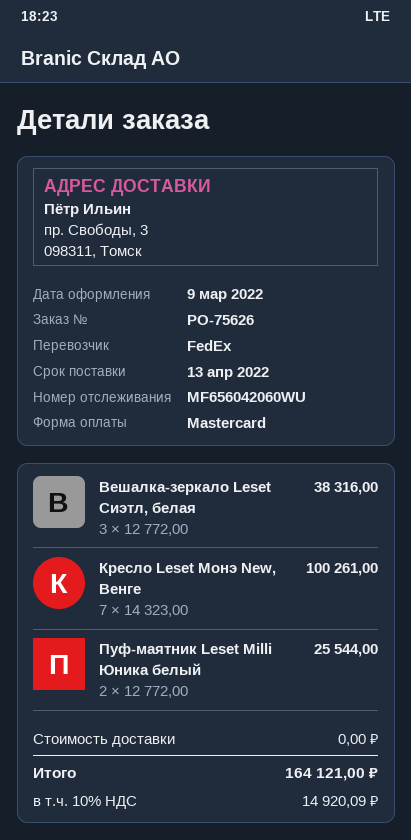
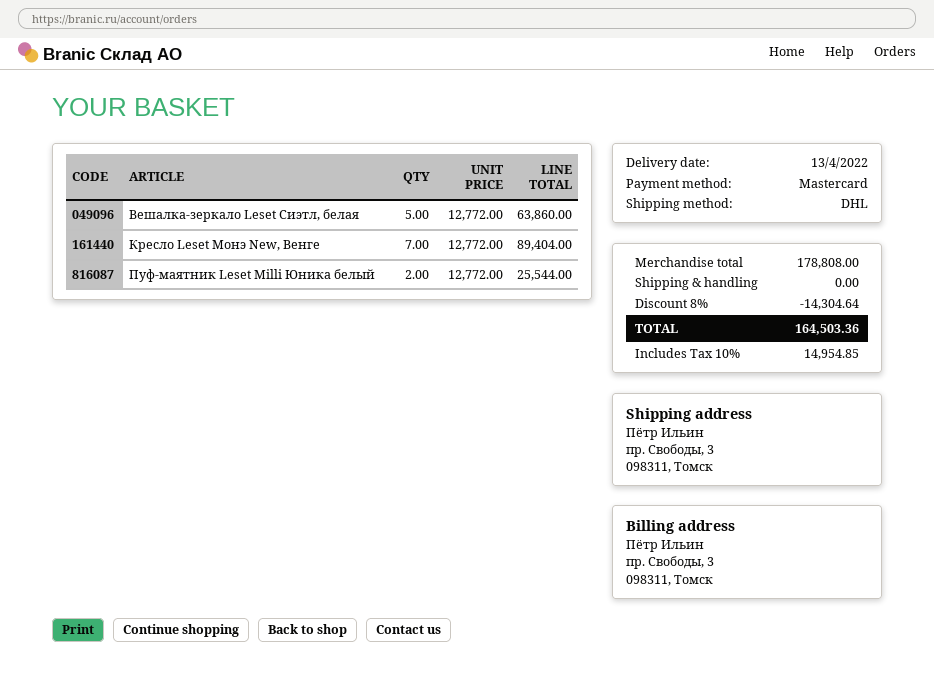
shipping method: FedEx -> DHL
Вешалка-зеркало Leset Сиэтл, белая: 3 x 12772.00 = 38316.00 -> 5 x 12772.00 = 63860.00
Кресло Leset Монэ New, Венге: 7 x 14323.00 = 100261.00 -> 7 x 12772.00 = 89404.00
discount: none -> 8% = 14304.64
tax: 10% = 14920.09 -> 10% = 14954.85
total: 164121.00 -> 164503.36

